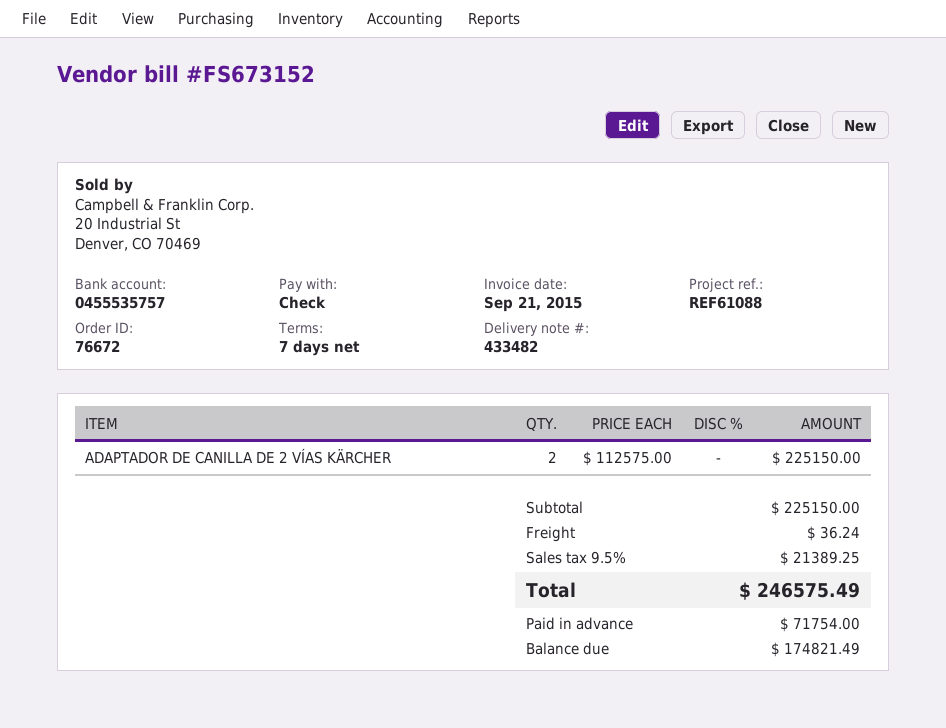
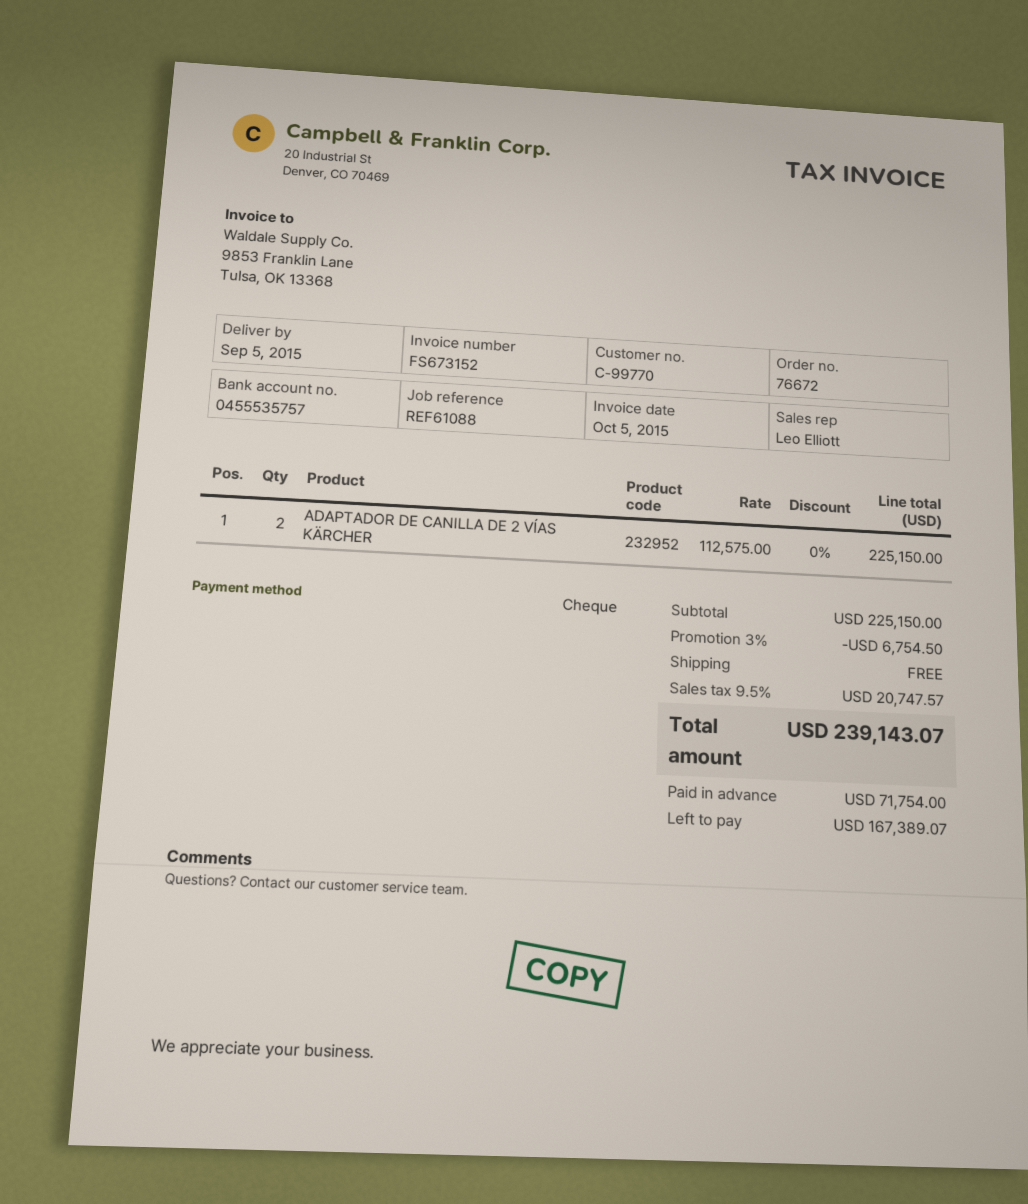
invoice date: 2015-09-21 -> 2015-10-05
discount: none -> 3% = 6754.50
shipping: 36.24 -> 0.00
tax: 9.5% = 21389.25 -> 9.5% = 20747.57
total: 246575.49 -> 239143.07
balance: 174821.49 -> 167389.07

